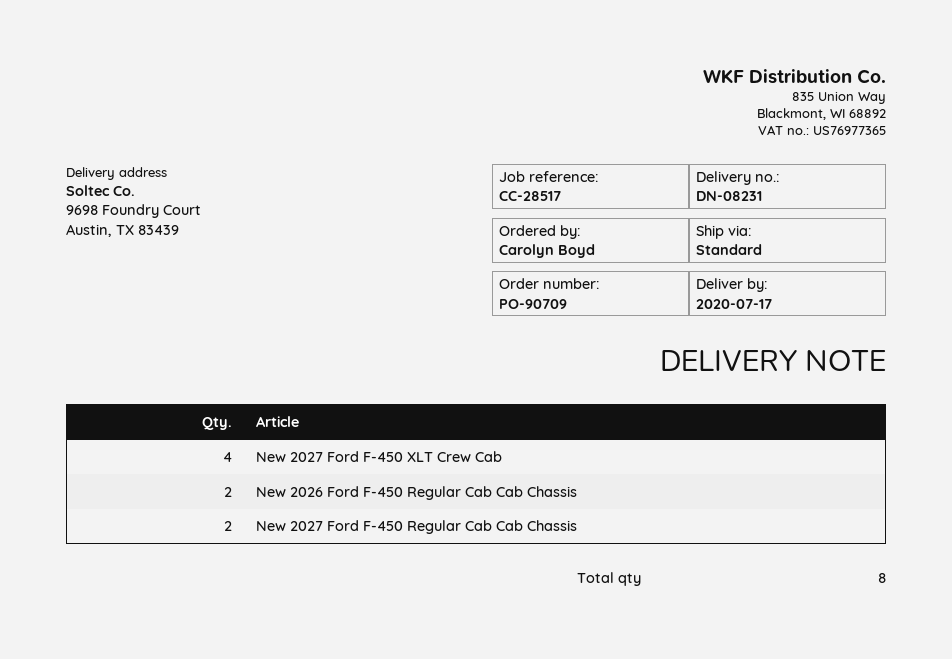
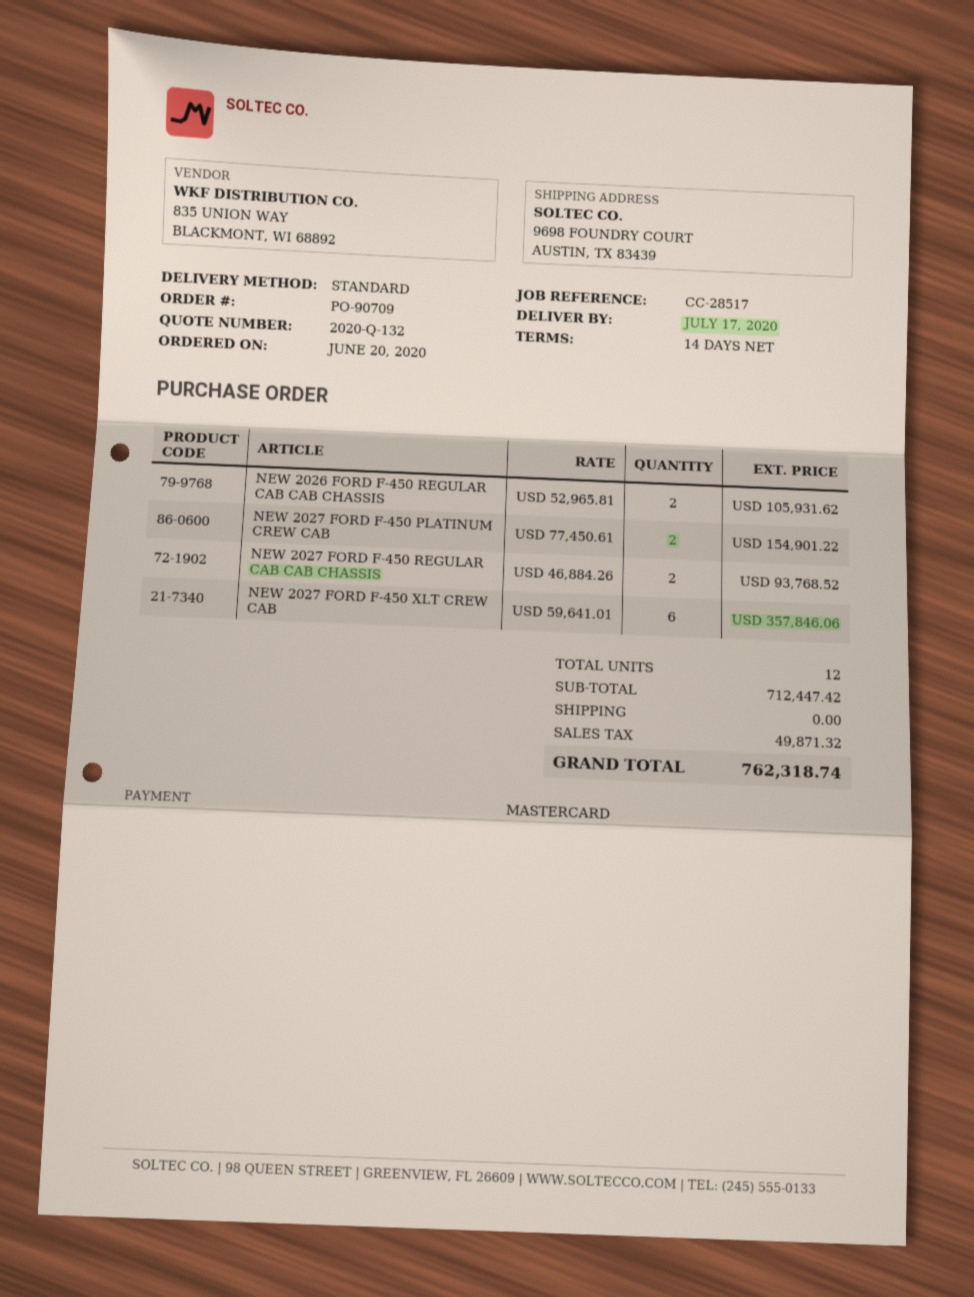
New 2027 Ford F-450 XLT Crew Cab: 4 -> 6
NEW 2027 FORD F-450 PLATINUM CREW CAB: none -> 2
total quantity: 8 -> 12

